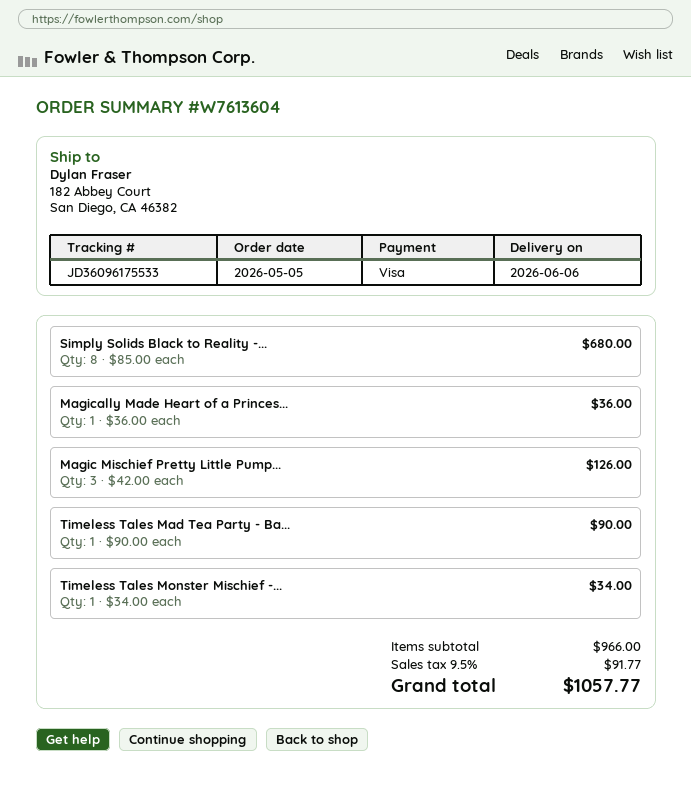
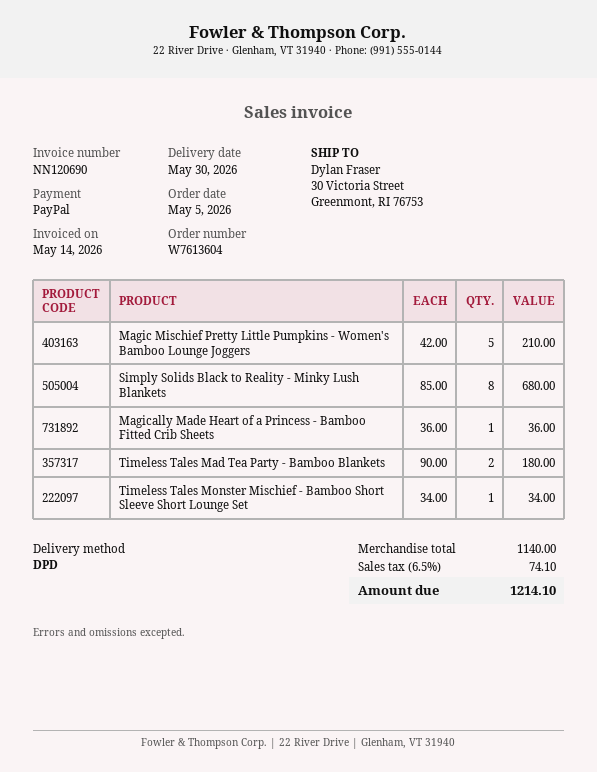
delivery date: 2026-06-06 -> 2026-05-30
payment method: Visa -> PayPal
ship to: 182 Abbey Court, San Diego, CA 46382 -> 30 Victoria Street, Greenmont, RI 76753
Magic Mischief Pretty Little Pump...: 3 x 42.00 = 126.00 -> 5 x 42.00 = 210.00
Timeless Tales Mad Tea Party - Ba...: 1 x 90.00 = 90.00 -> 2 x 90.00 = 180.00
subtotal: 966.00 -> 1140.00
tax: 9.5% = 91.77 -> 6.5% = 74.10
total: 1057.77 -> 1214.10

